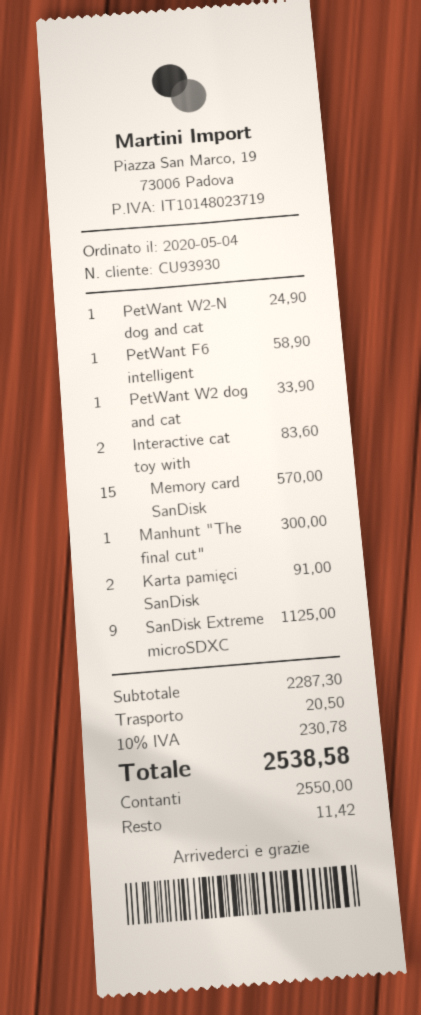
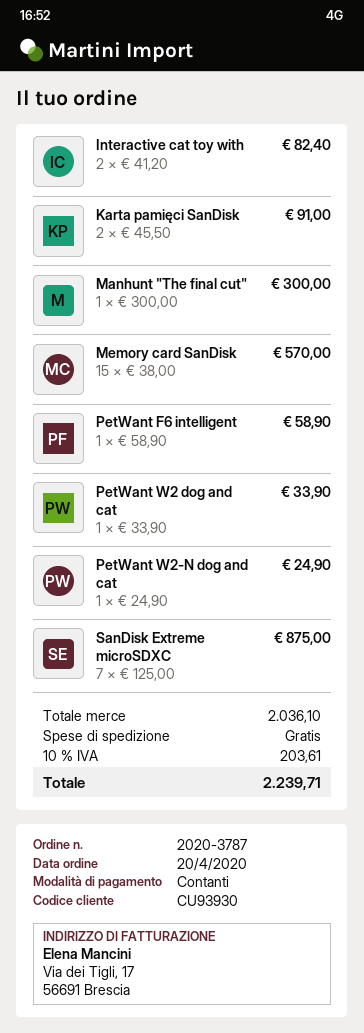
order date: 2020-05-04 -> 2020-04-20
Interactive cat toy with: 2 for 83.60 -> 2 for 82.40
SanDisk Extreme microSDXC: 9 for 1125.00 -> 7 for 875.00
subtotal: 2287.30 -> 2036.10
shipping: 20.50 -> 0.00
tax: 10% = 230.78 -> 10% = 203.61
total: 2538.58 -> 2239.71

